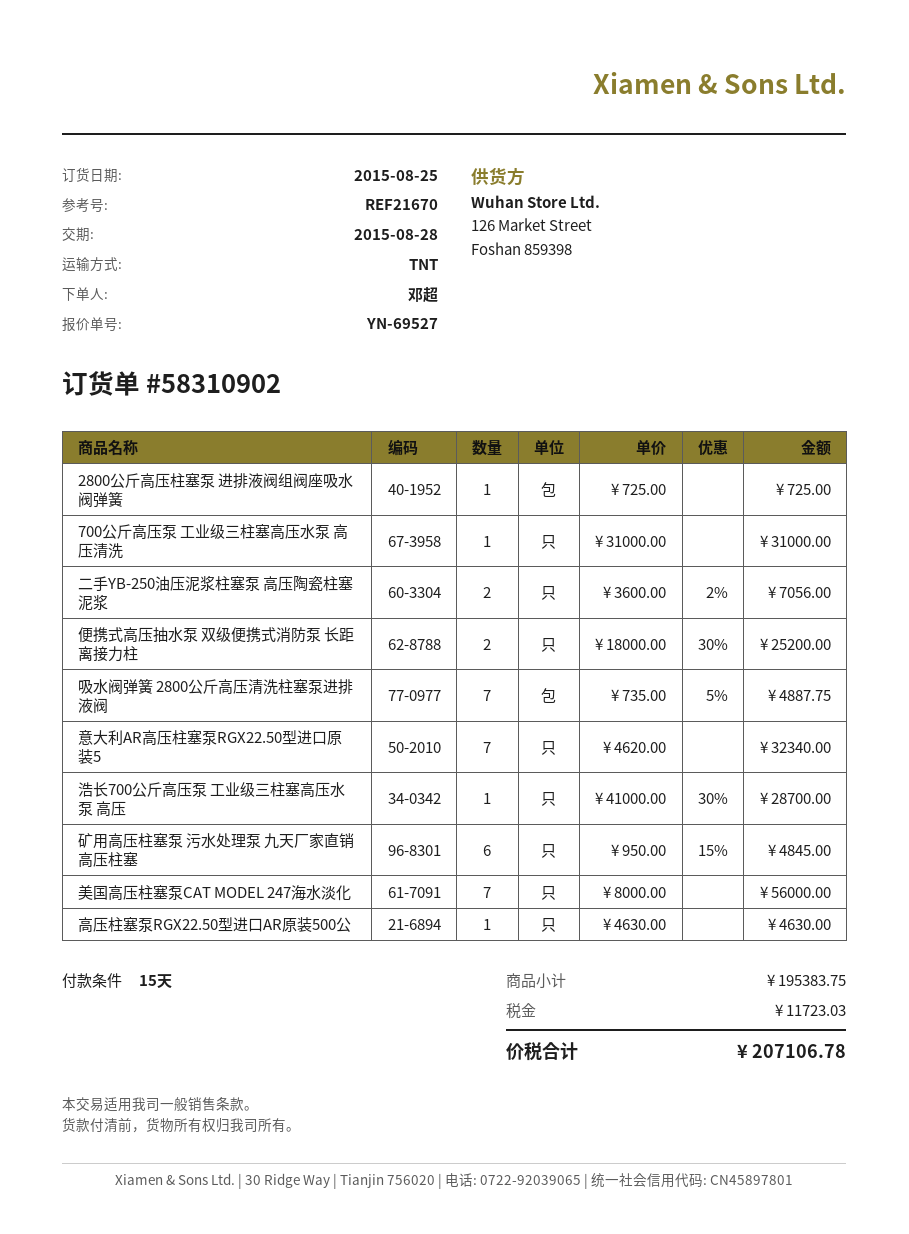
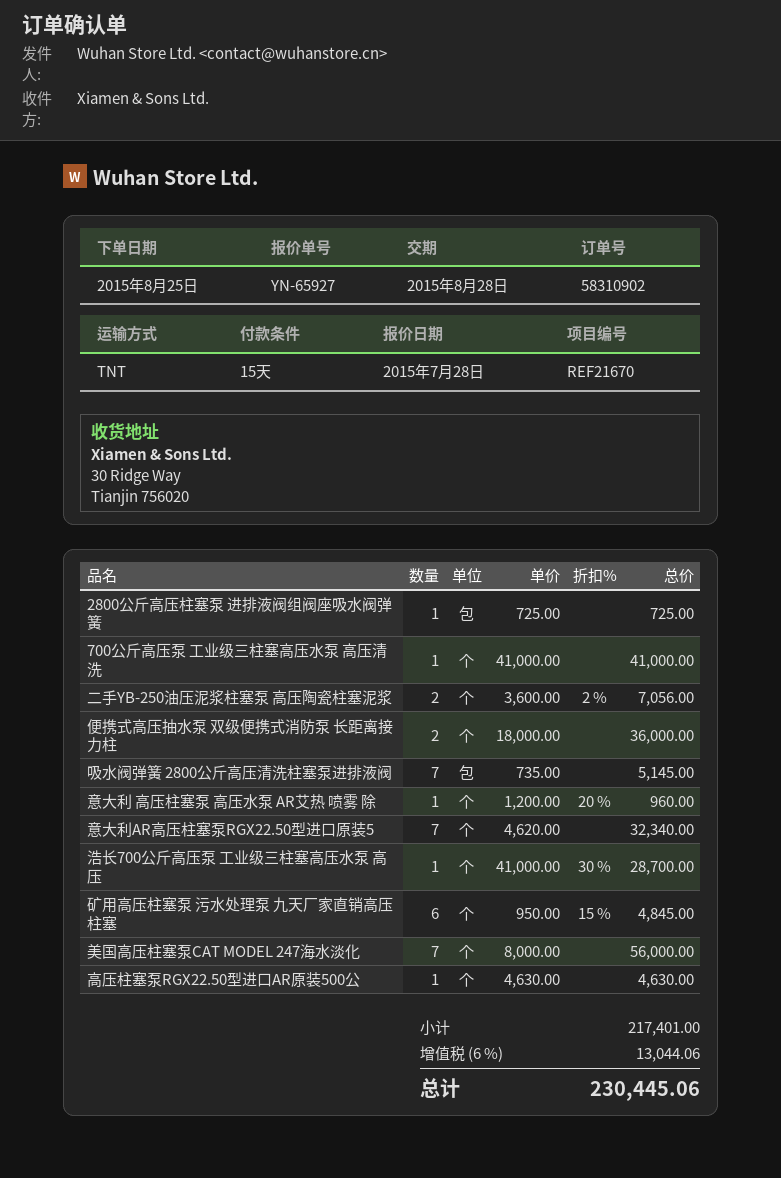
quote number: YN-69527 -> YN-65927
700公斤高压泵 工业级三柱塞高压水泵 高压清洗: 1 x 31000.00 = 31000.00 -> 1 x 41000.00 = 41000.00
便携式高压抽水泵 双级便携式消防泵 长距离接力柱: 2 x 18000.00 - 30% = 25200.00 -> 2 x 18000.00 = 36000.00
吸水阀弹簧 2800公斤高压清洗柱塞泵进排液阀: 7 x 735.00 - 5% = 4887.75 -> 7 x 735.00 = 5145.00
意大利 高压柱塞泵 高压水泵 AR艾热 喷雾 除: none -> 1 x 1200.00 - 20% = 960.00
subtotal: 195383.75 -> 217401.00
tax: 11723.03 -> 13044.06
total: 207106.78 -> 230445.06

